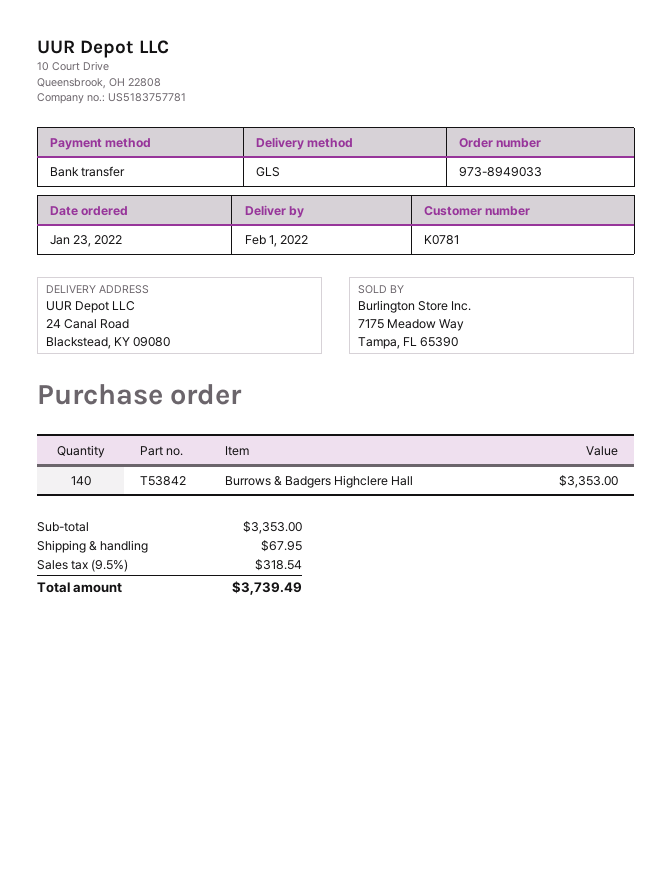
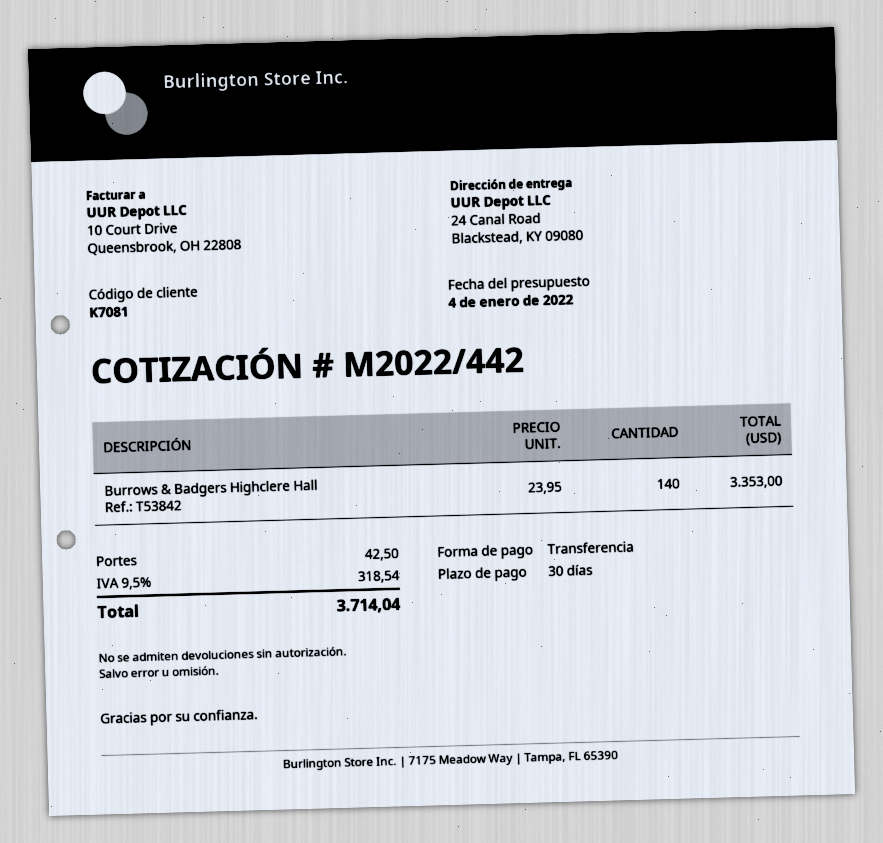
customer number: K0781 -> K7081
shipping: 67.95 -> 42.50
total: 3739.49 -> 3714.04

